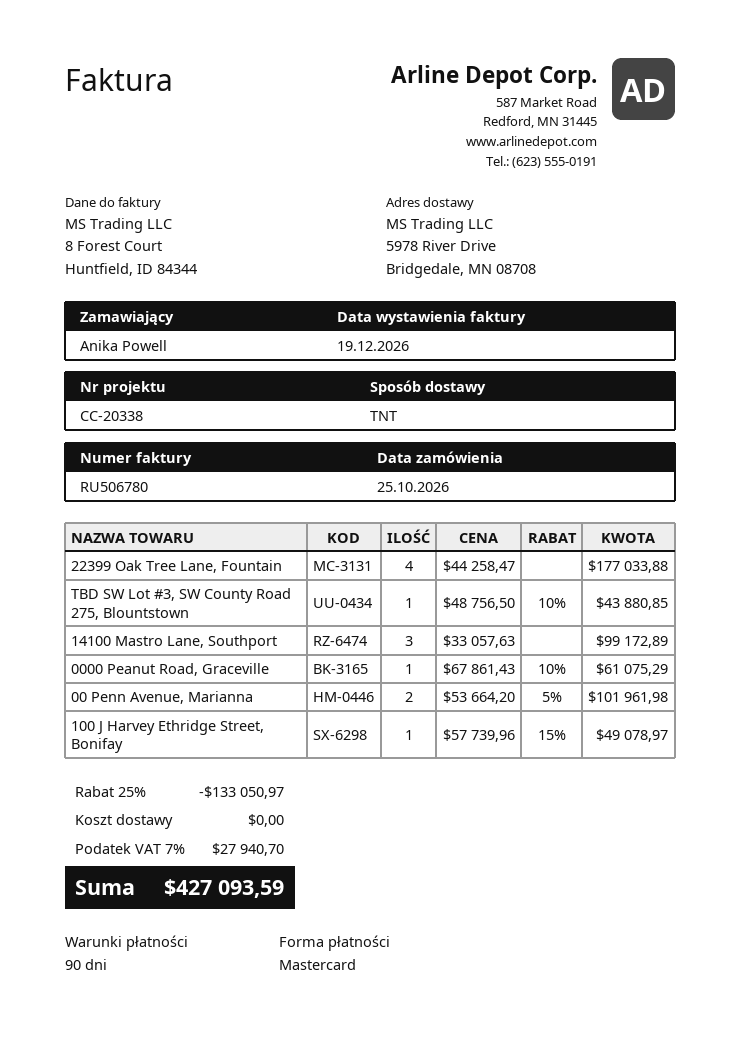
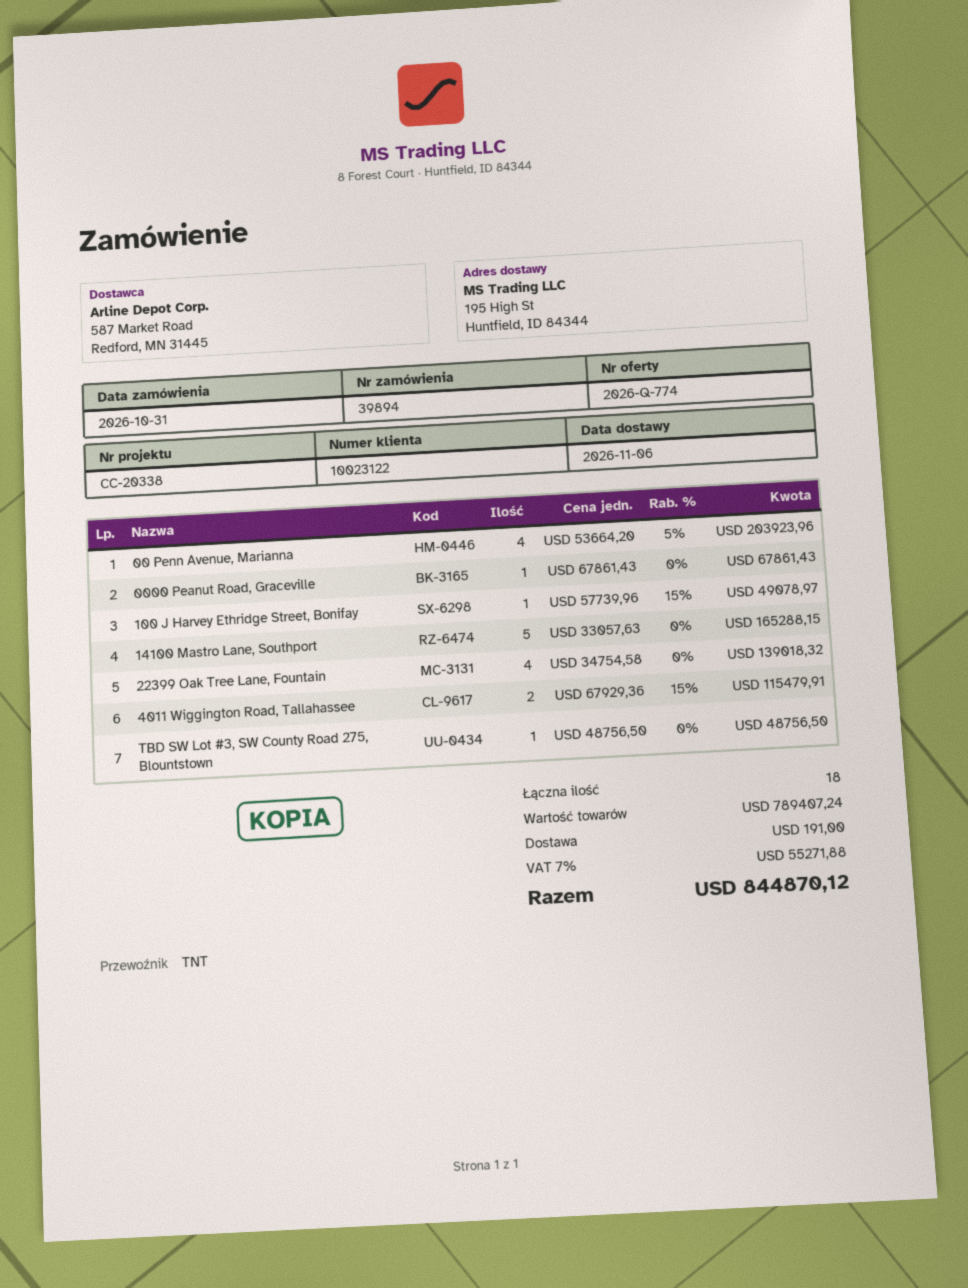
order date: 2026-10-25 -> 2026-10-31
ship to: 5978 River Drive, Bridgedale, MN 08708 -> 195 High St, Huntfield, ID 84344
22399 Oak Tree Lane, Fountain: 4 x 44258.47 = 177033.88 -> 4 x 34754.58 = 139018.32
TBD SW Lot #3, SW County Road 275, Blountstown: 1 x 48756.50 - 10% = 43880.85 -> 1 x 48756.50 = 48756.50
14100 Mastro Lane, Southport: 3 x 33057.63 = 99172.89 -> 5 x 33057.63 = 165288.15
0000 Peanut Road, Graceville: 1 x 67861.43 - 10% = 61075.29 -> 1 x 67861.43 = 67861.43
00 Penn Avenue, Marianna: 2 x 53664.20 - 5% = 101961.98 -> 4 x 53664.20 - 5% = 203923.96
4011 Wiggington Road, Tallahassee: none -> 2 x 67929.36 - 15% = 115479.91
discount: 25% = 133050.97 -> none
shipping: 0.00 -> 191.00
tax: 7% = 27940.70 -> 7% = 55271.88
total: 427093.59 -> 844870.12

